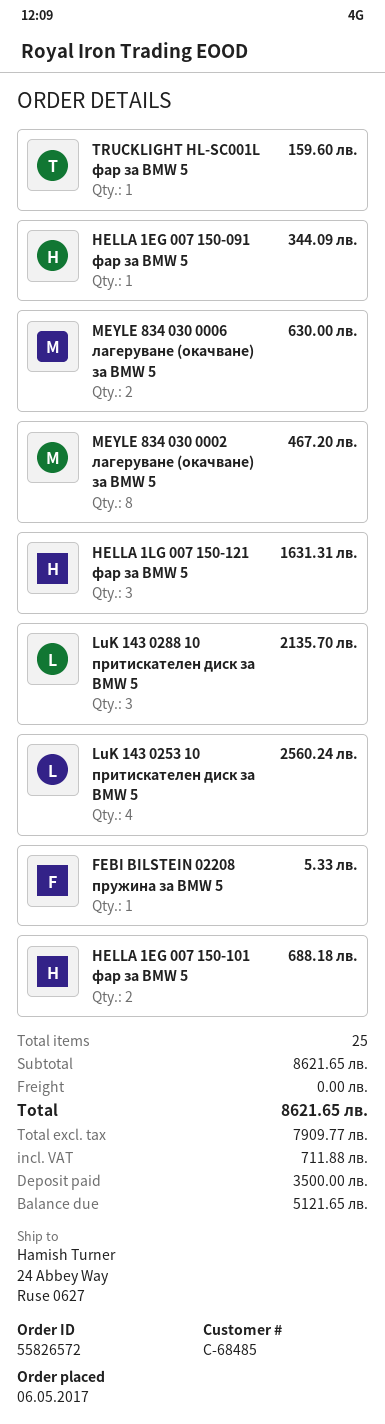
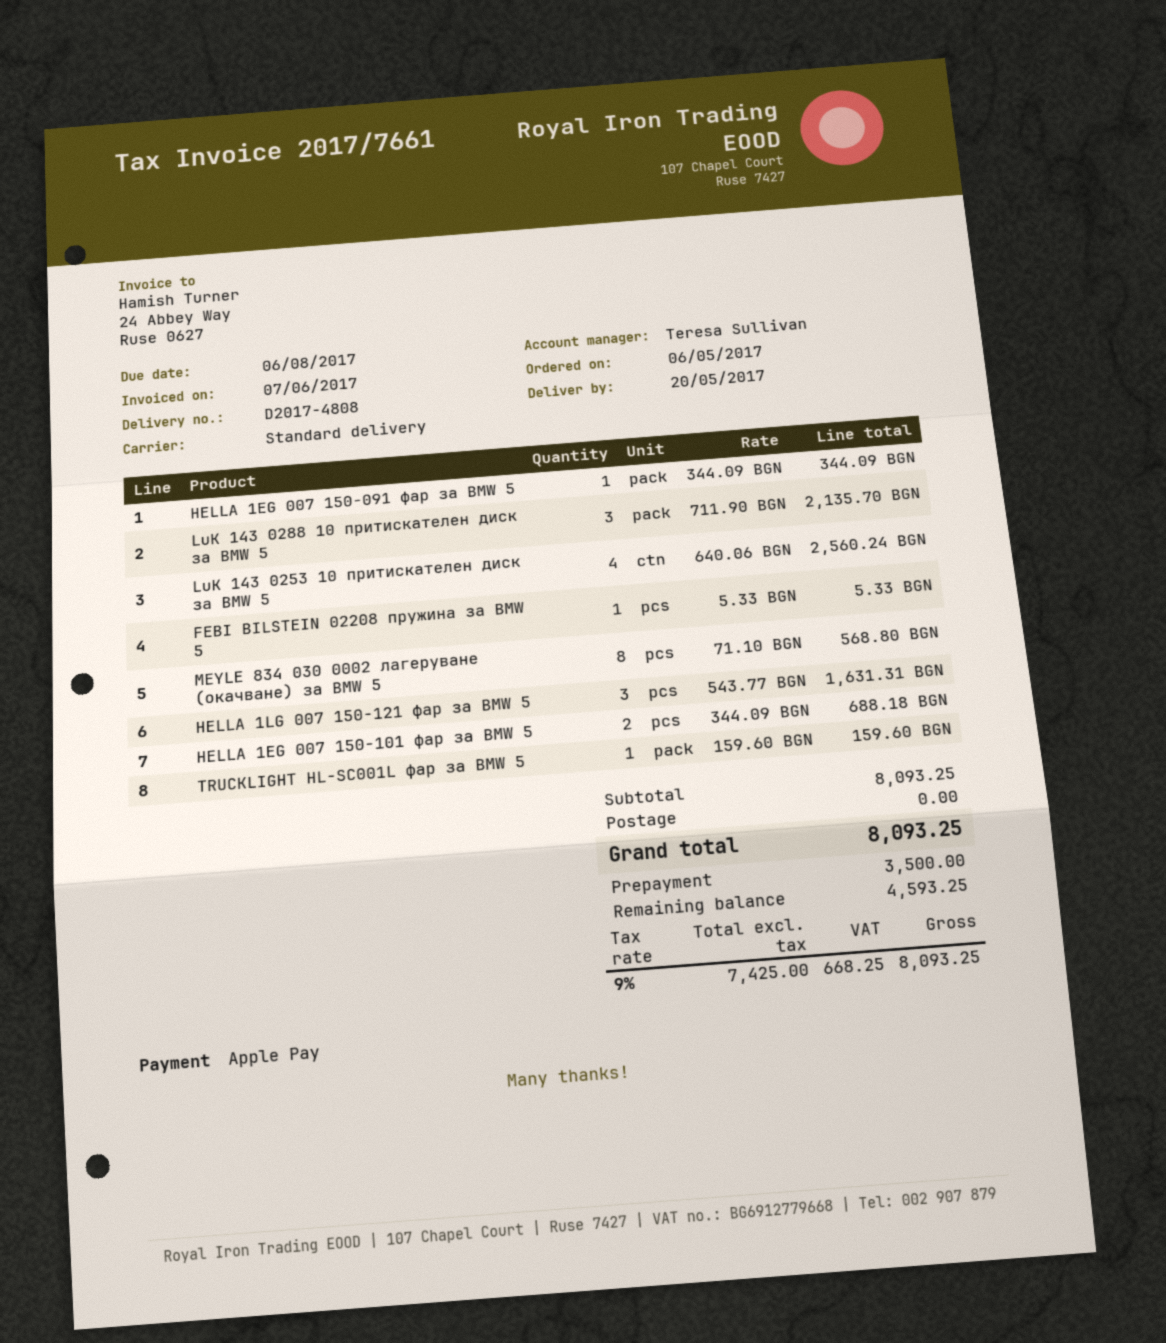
MEYLE 834 030 0006 лагеруване (окачване) за BMW 5: 2 for 630.00 -> none
MEYLE 834 030 0002 лагеруване (окачване) за BMW 5: 8 for 467.20 -> 8 for 568.80
subtotal: 8621.65 -> 8093.25
net: 7909.77 -> 7425.00
tax: 711.88 -> 668.25
total: 8621.65 -> 8093.25
balance: 5121.65 -> 4593.25

